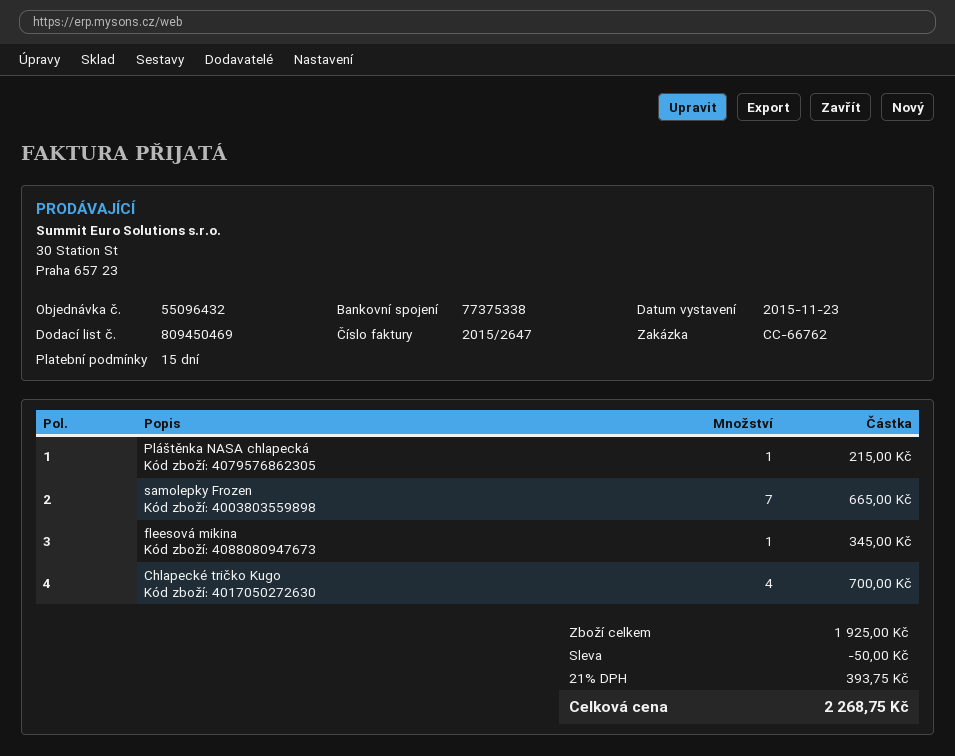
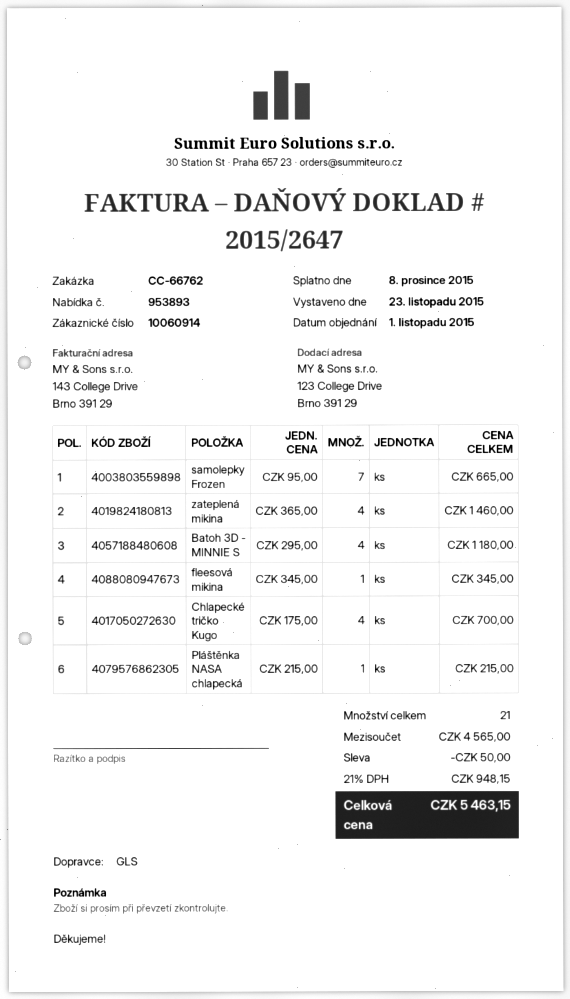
zateplená mikina: none -> 4 for 1460.00
Batoh 3D - MINNIE S: none -> 4 for 1180.00
subtotal: 1925.00 -> 4565.00
tax: 21% = 393.75 -> 21% = 948.15
total: 2268.75 -> 5463.15

